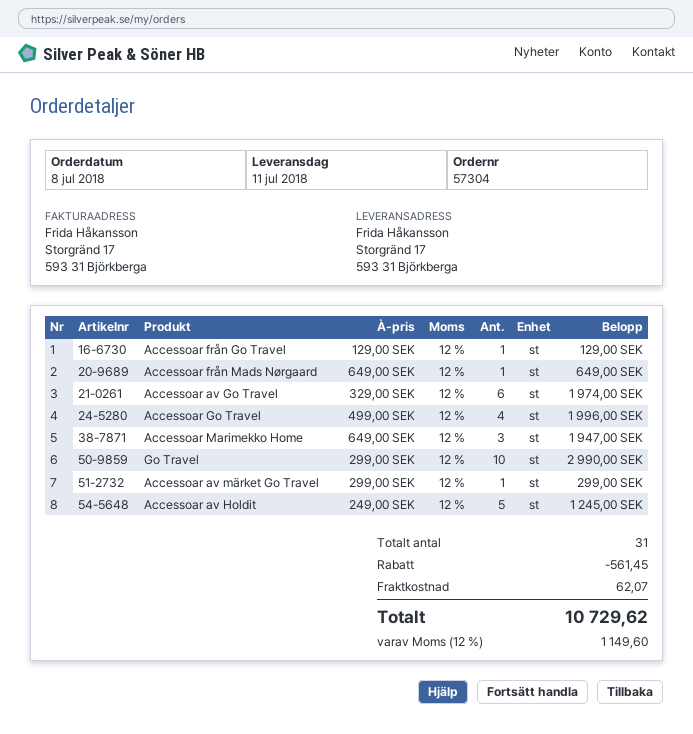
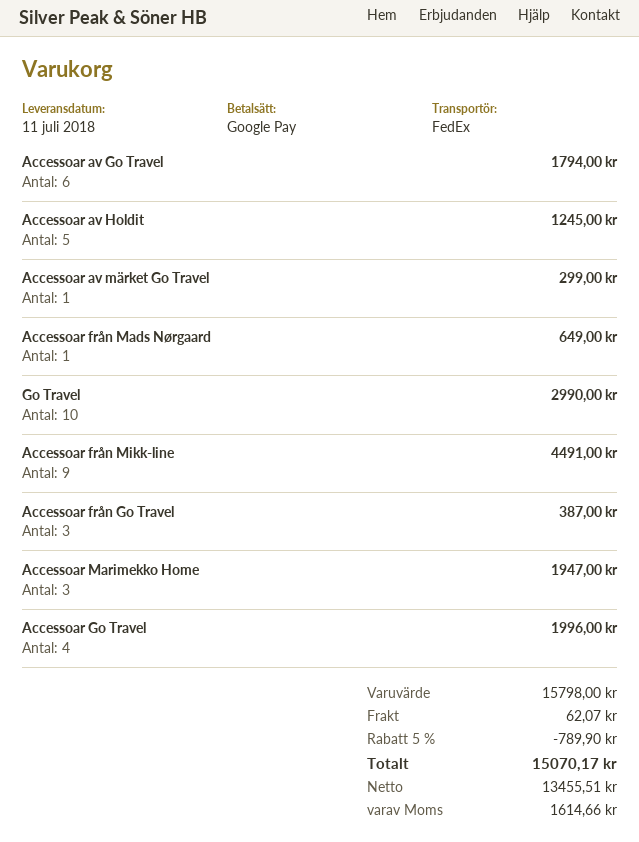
Accessoar från Go Travel: 1 for 129.00 -> 3 for 387.00
Accessoar av Go Travel: 6 for 1974.00 -> 6 for 1794.00
Accessoar från Mikk-line: none -> 9 for 4491.00
discount: 561.45 -> 789.90
tax: 1149.60 -> 1614.66
total: 10729.62 -> 15070.17

